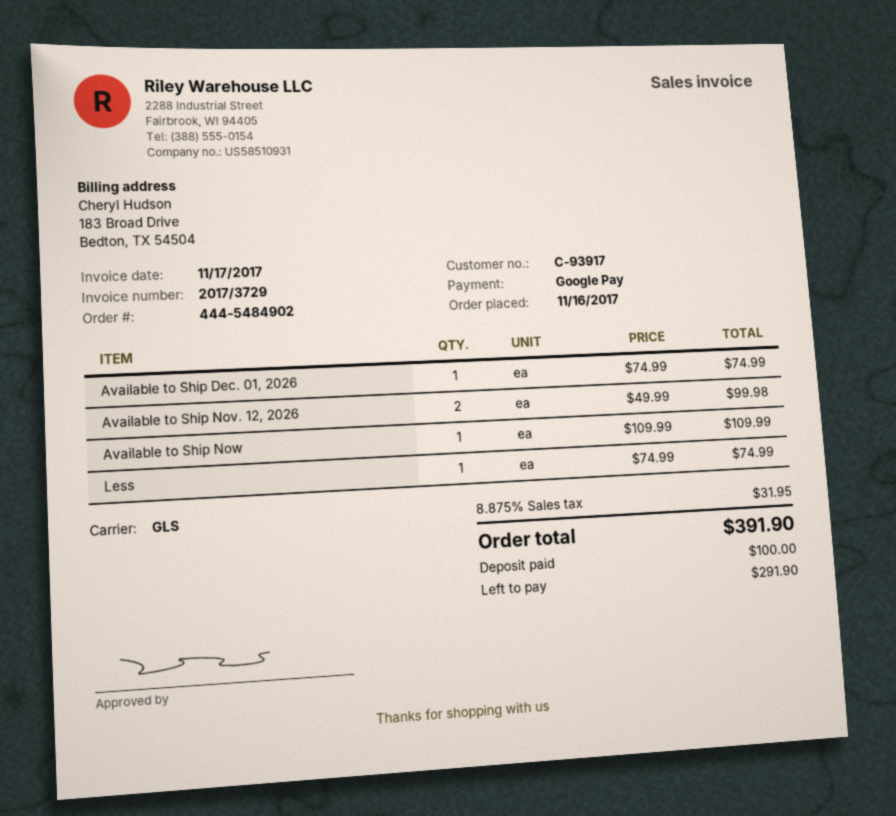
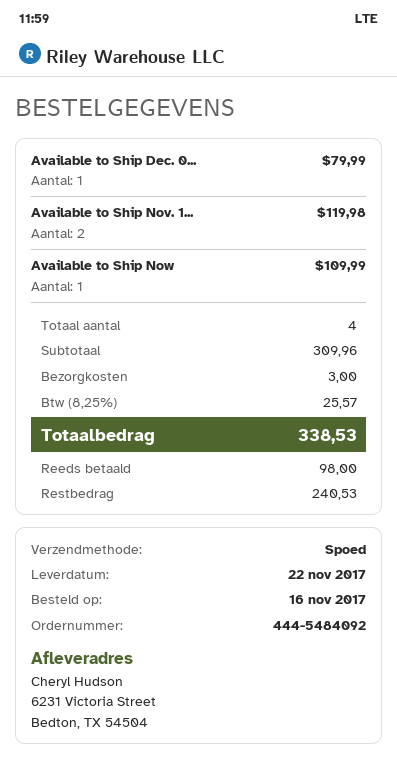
order number: 444-5484902 -> 444-5484092
shipping method: GLS -> express
Available to Ship Dec. 01, 2026: 1 for 74.99 -> 1 for 79.99
Available to Ship Nov. 12, 2026: 2 for 99.98 -> 2 for 119.98
Less: 1 for 74.99 -> none
shipping: none -> 3.00
tax: 8.875% = 31.95 -> 8.25% = 25.57
total: 391.90 -> 338.53
deposit: 100.00 -> 98.00
balance: 291.90 -> 240.53

